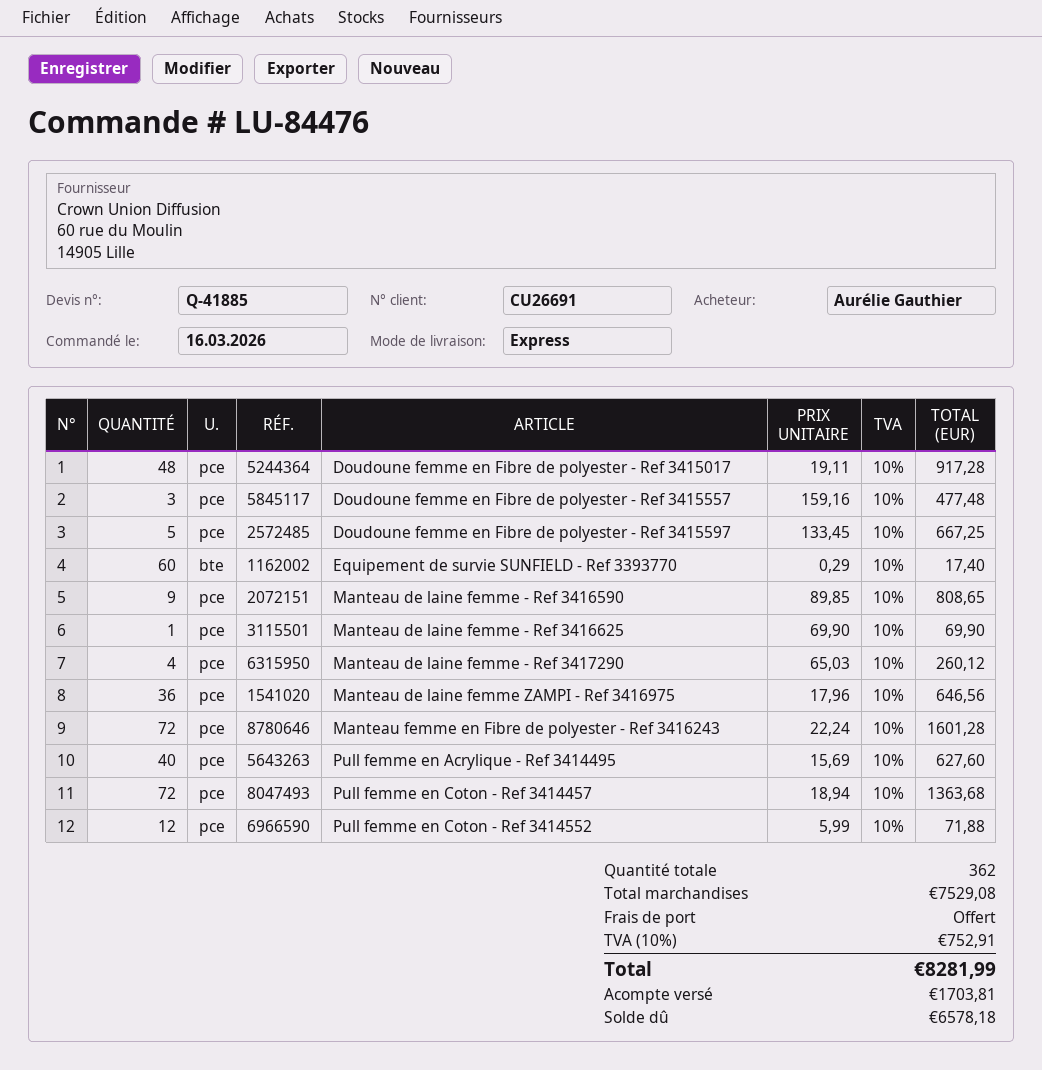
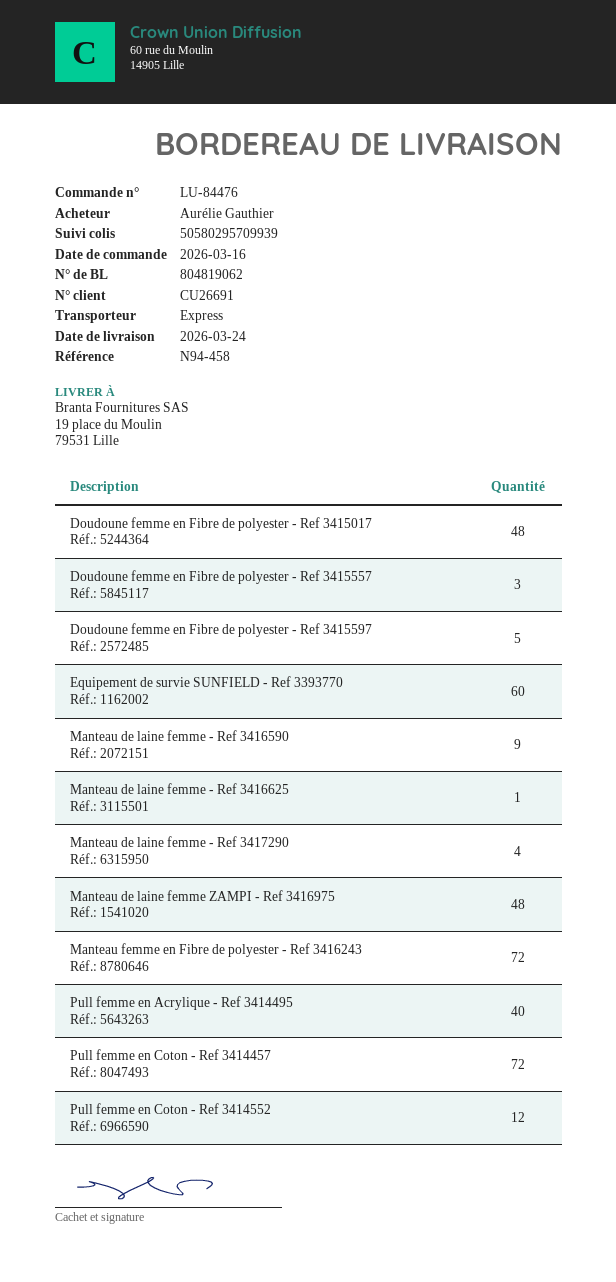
Manteau de laine femme ZAMPI - Ref 3416975: 36 -> 48

